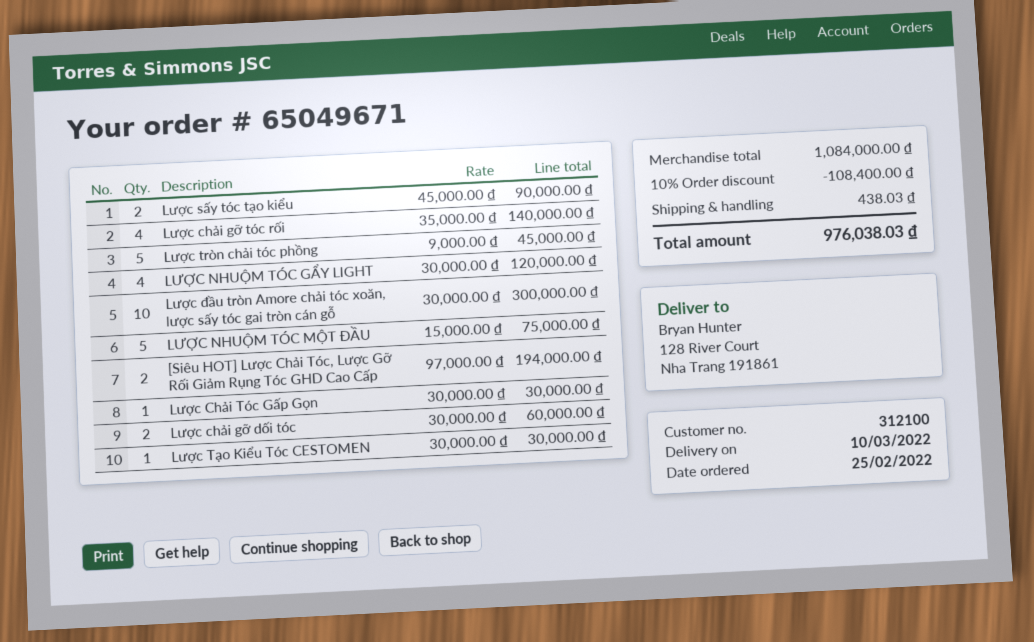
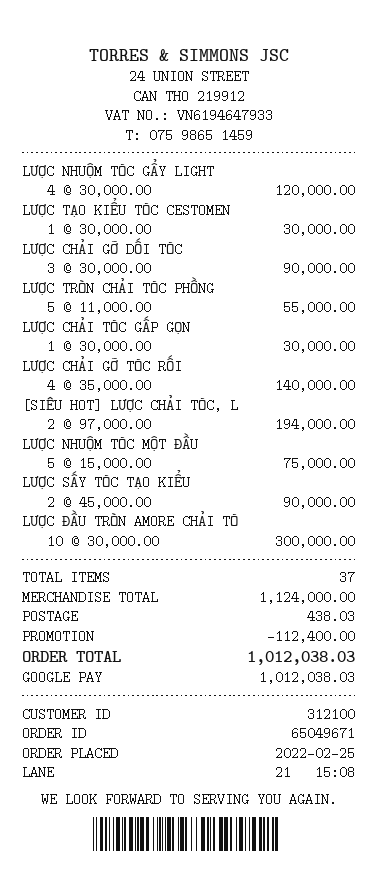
Lược tròn chải tóc phồng: 5 x 9000.00 = 45000.00 -> 5 x 11000.00 = 55000.00
Lược chải gỡ dối tóc: 2 x 30000.00 = 60000.00 -> 3 x 30000.00 = 90000.00
subtotal: 1084000.00 -> 1124000.00
discount: 108400.00 -> 112400.00
total: 976038.03 -> 1012038.03

